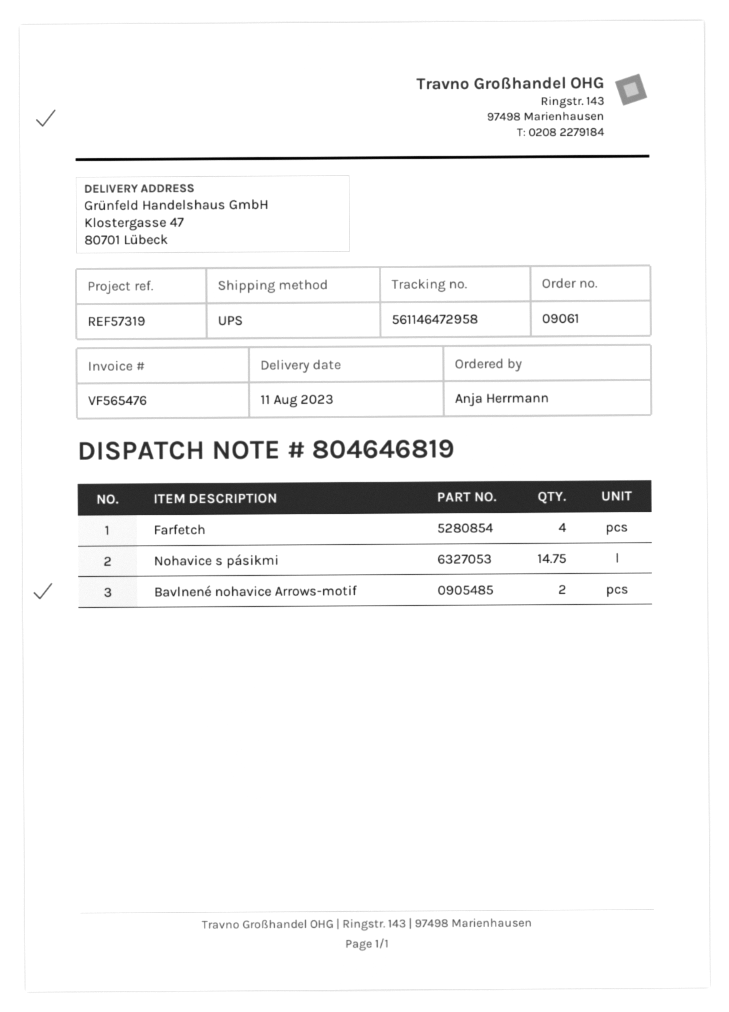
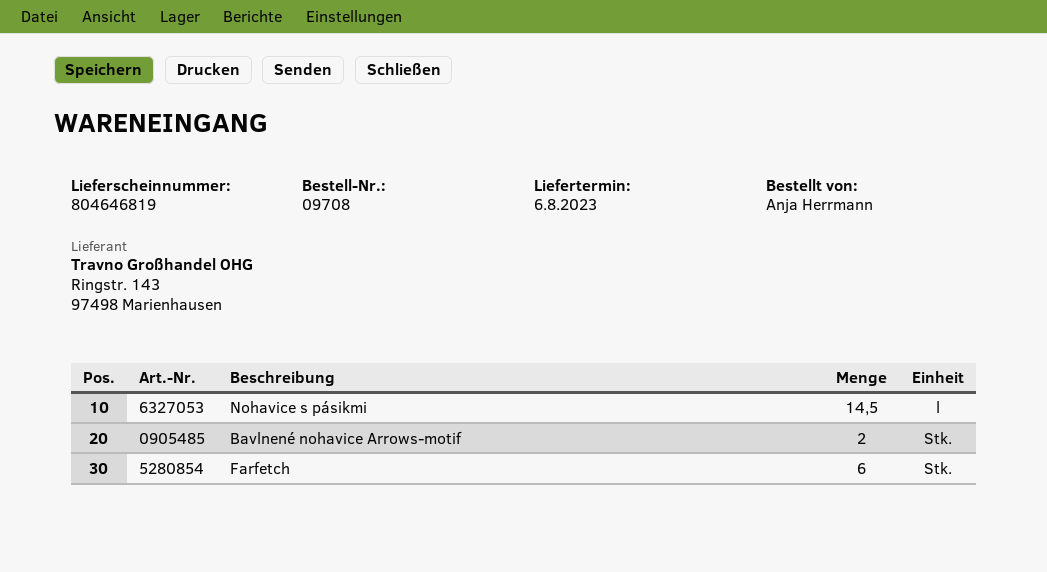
order number: 09061 -> 09708
delivery date: 2023-08-11 -> 2023-08-06
Farfetch: 4 -> 6
Nohavice s pásikmi: 14.75 -> 14.5

